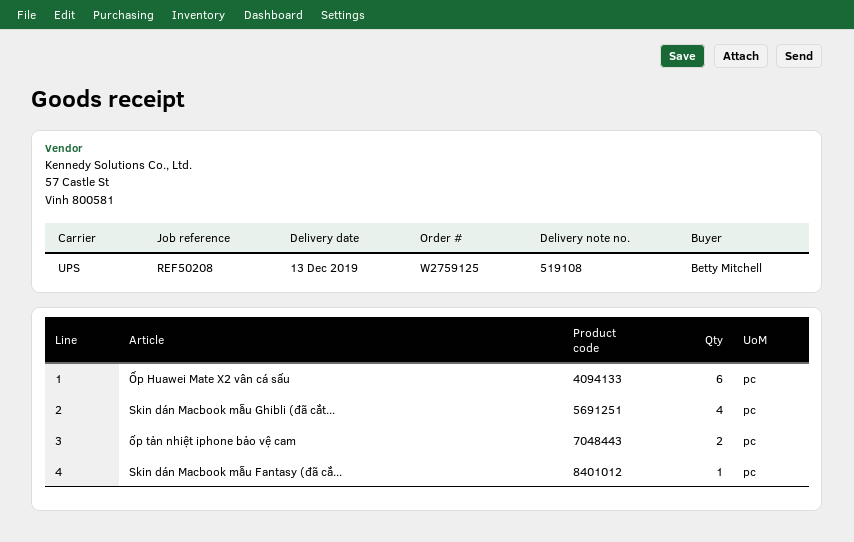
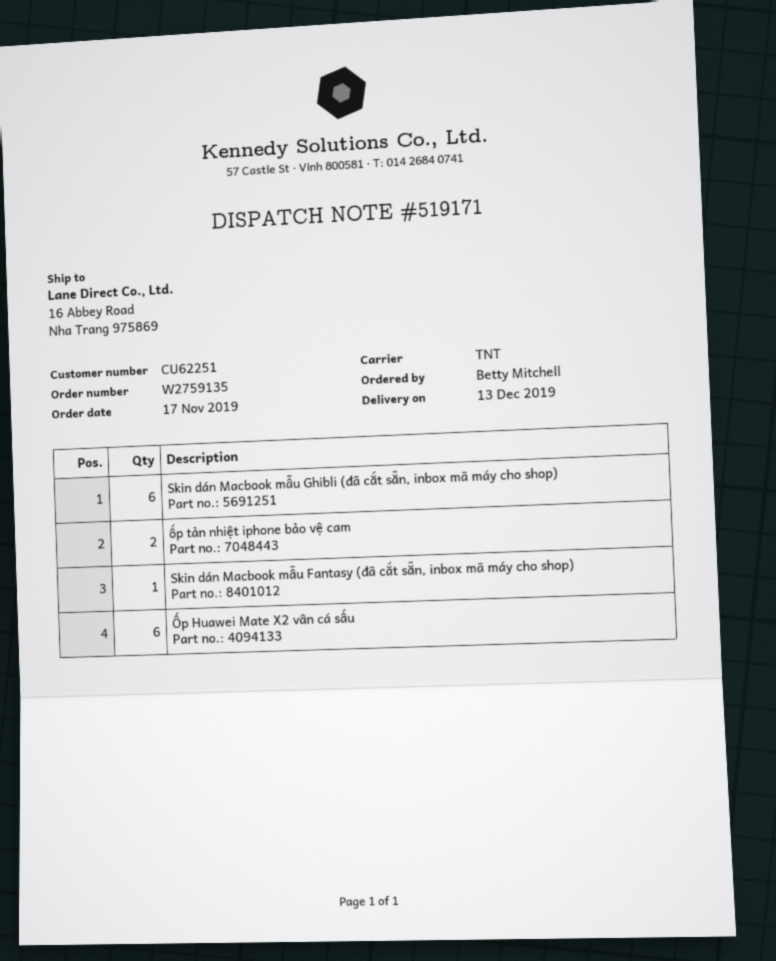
order number: W2759125 -> W2759135
delivery note number: 519108 -> 519171
shipping method: UPS -> TNT
Skin dán Macbook mẫu Ghibli (đã cắt...: 4 -> 6

